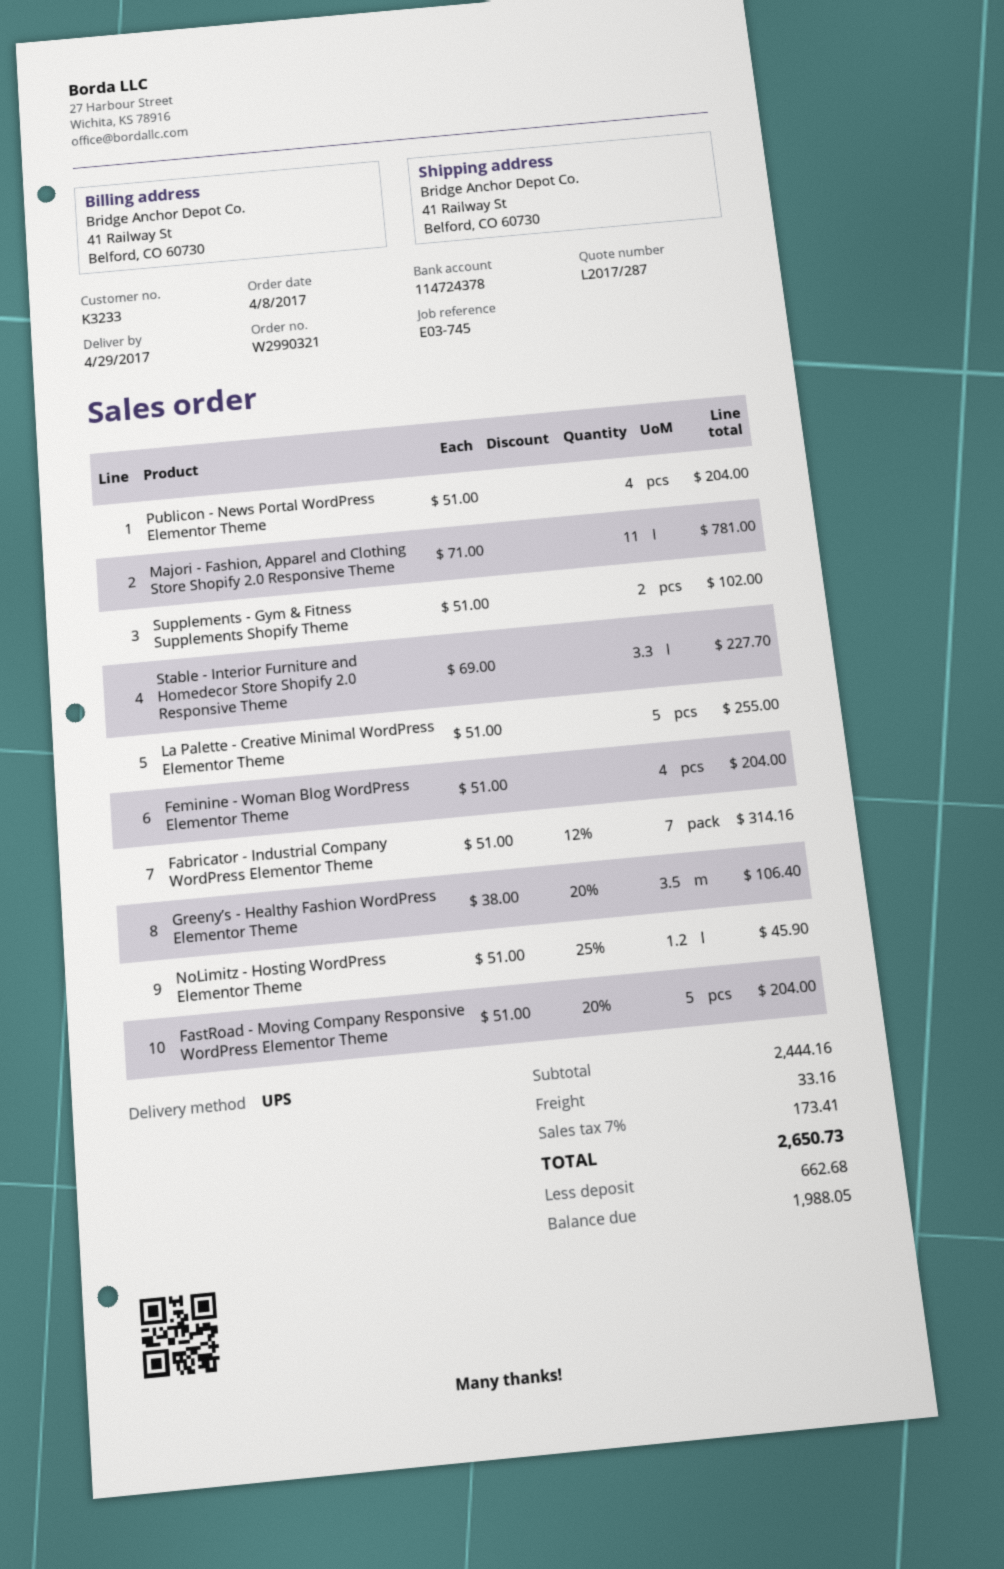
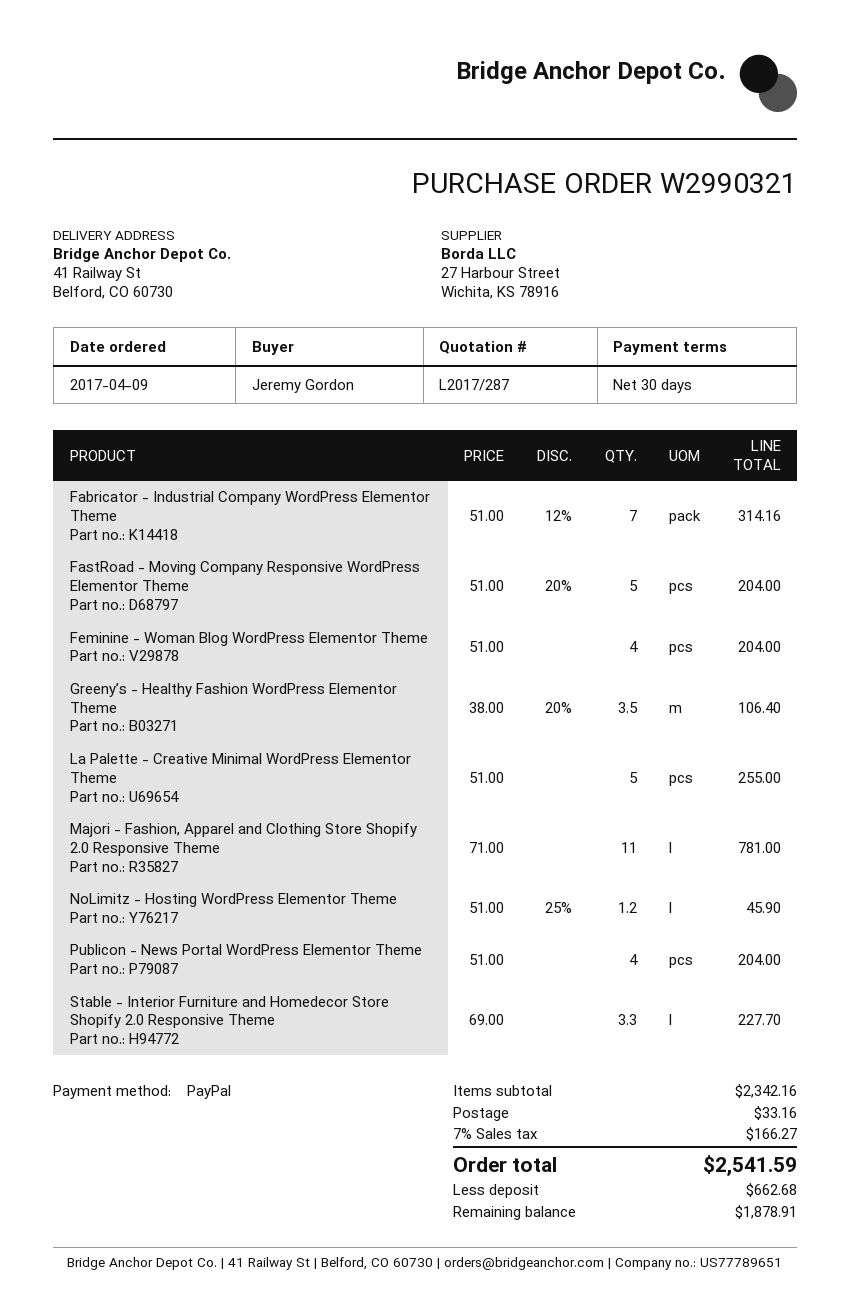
order date: 2017-04-08 -> 2017-04-09
Supplements - Gym & Fitness Supplements Shopify Theme: 2 x 51.00 = 102.00 -> none
subtotal: 2444.16 -> 2342.16
tax: 7% = 173.41 -> 7% = 166.27
total: 2650.73 -> 2541.59
balance: 1988.05 -> 1878.91

